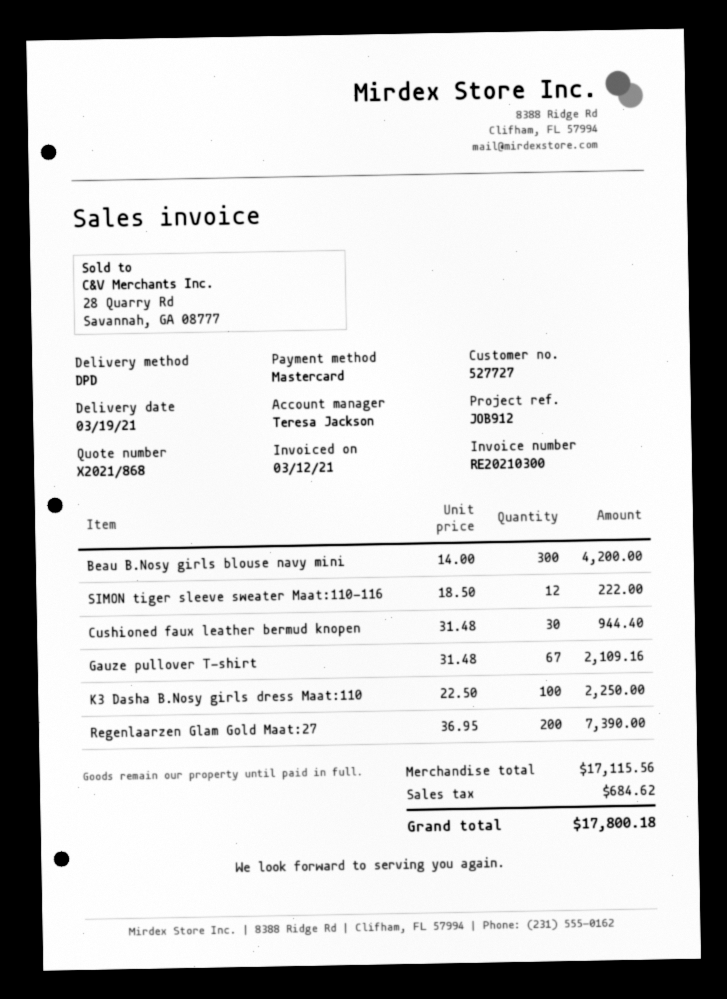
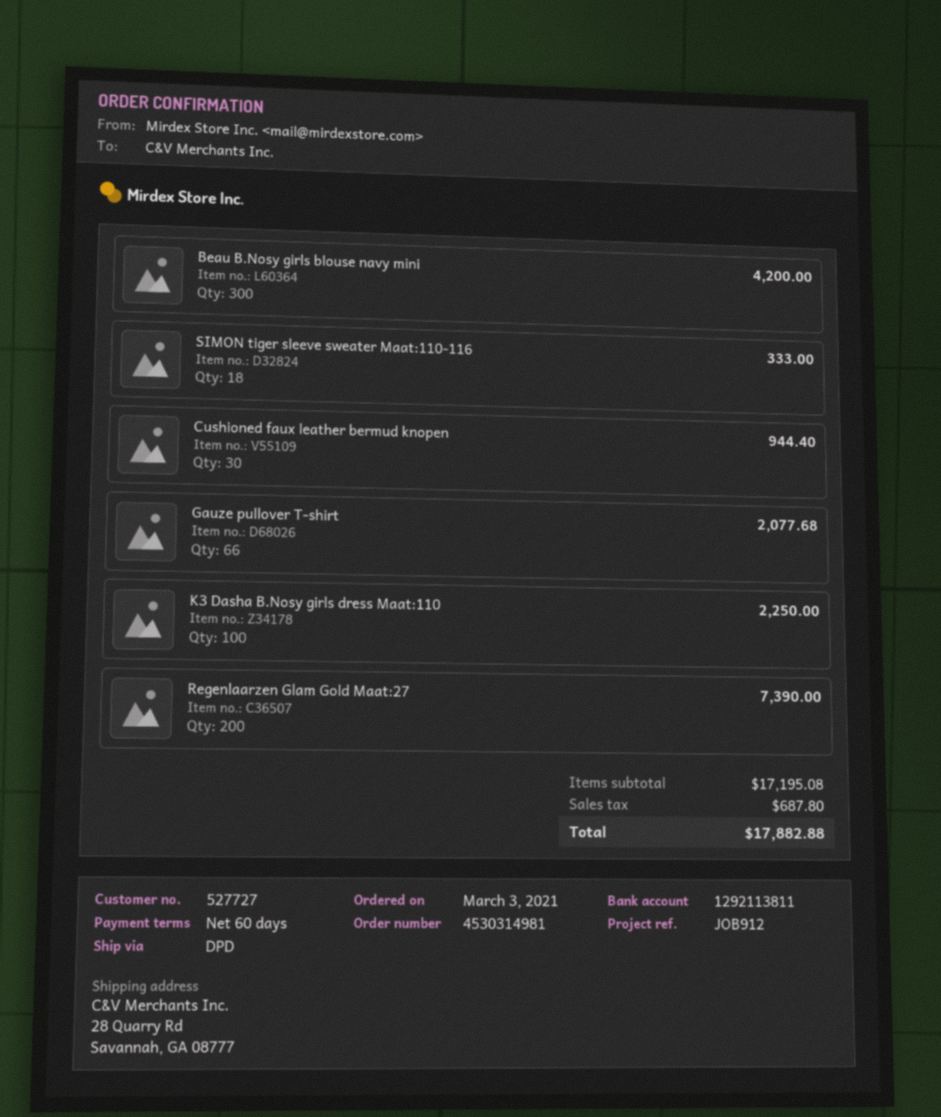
SIMON tiger sleeve sweater Maat:110-116: 12 for 222.00 -> 18 for 333.00
Gauze pullover T-shirt: 67 for 2109.16 -> 66 for 2077.68
subtotal: 17115.56 -> 17195.08
tax: 684.62 -> 687.80
total: 17800.18 -> 17882.88

